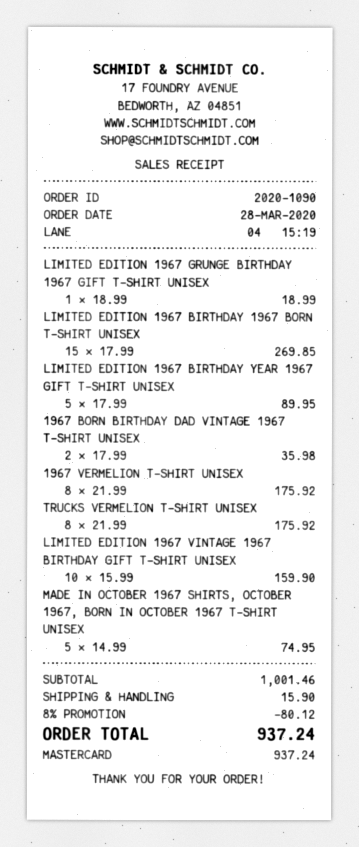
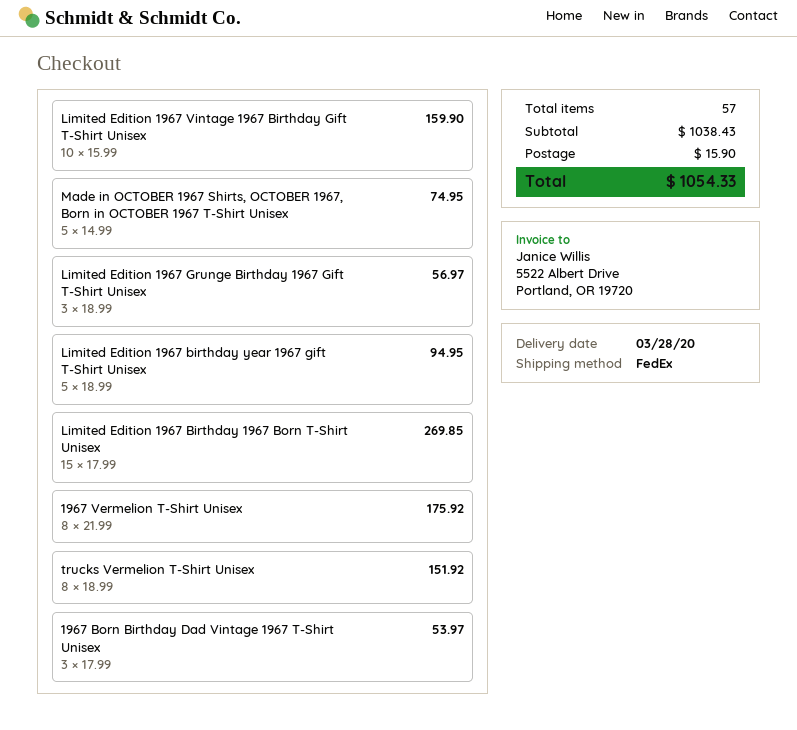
LIMITED EDITION 1967 GRUNGE BIRTHDAY 1967 GIFT T-SHIRT UNISEX: 1 x 18.99 = 18.99 -> 3 x 18.99 = 56.97
LIMITED EDITION 1967 BIRTHDAY YEAR 1967 GIFT T-SHIRT UNISEX: 5 x 17.99 = 89.95 -> 5 x 18.99 = 94.95
1967 BORN BIRTHDAY DAD VINTAGE 1967 T-SHIRT UNISEX: 2 x 17.99 = 35.98 -> 3 x 17.99 = 53.97
TRUCKS VERMELION T-SHIRT UNISEX: 8 x 21.99 = 175.92 -> 8 x 18.99 = 151.92
subtotal: 1001.46 -> 1038.43
discount: 8% = 80.12 -> none
total: 937.24 -> 1054.33

